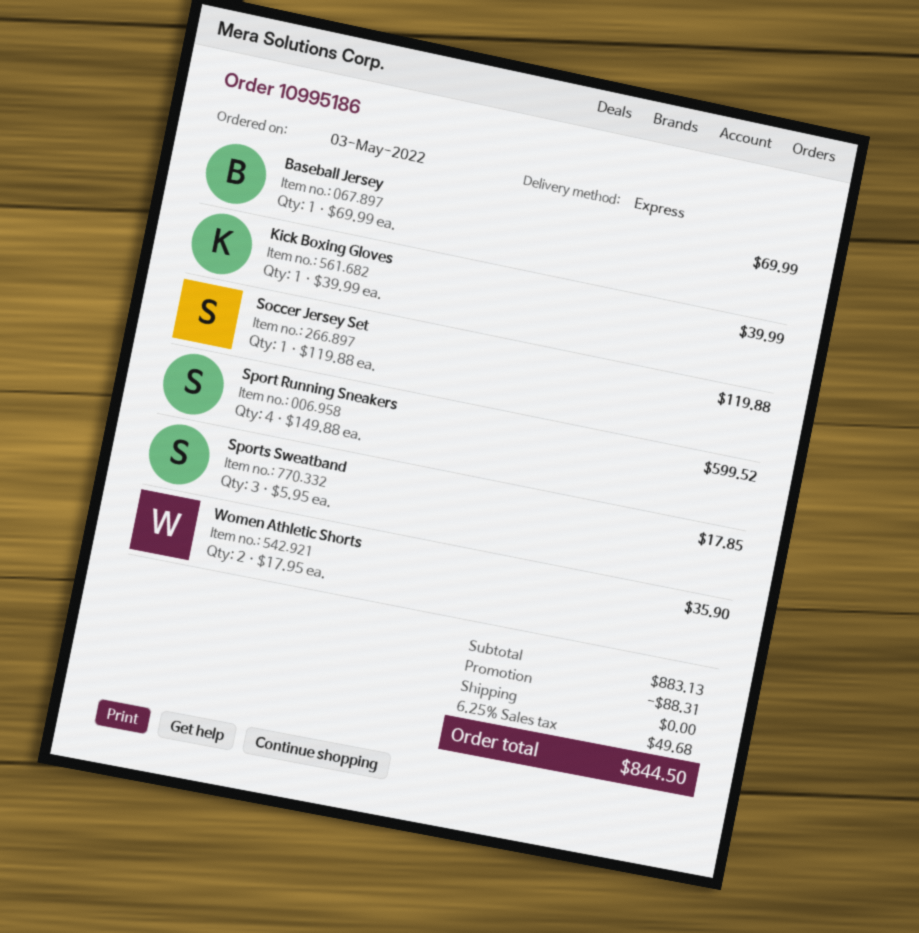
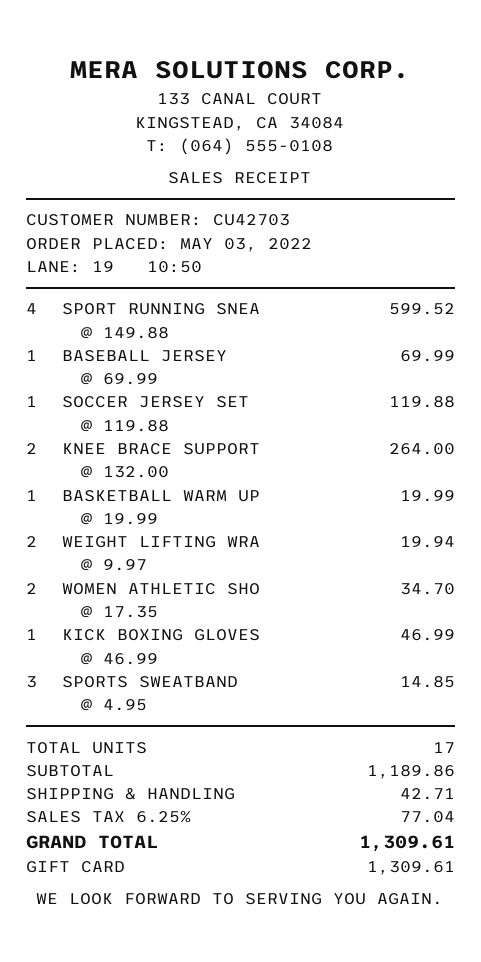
Kick Boxing Gloves: 1 x 39.99 = 39.99 -> 1 x 46.99 = 46.99
Sports Sweatband: 3 x 5.95 = 17.85 -> 3 x 4.95 = 14.85
Women Athletic Shorts: 2 x 17.95 = 35.90 -> 2 x 17.35 = 34.70
KNEE BRACE SUPPORT: none -> 2 x 132.00 = 264.00
BASKETBALL WARM UP: none -> 1 x 19.99 = 19.99
WEIGHT LIFTING WRA: none -> 2 x 9.97 = 19.94
subtotal: 883.13 -> 1189.86
discount: 88.31 -> none
shipping: 0.00 -> 42.71
tax: 6.25% = 49.68 -> 6.25% = 77.04
total: 844.50 -> 1309.61

